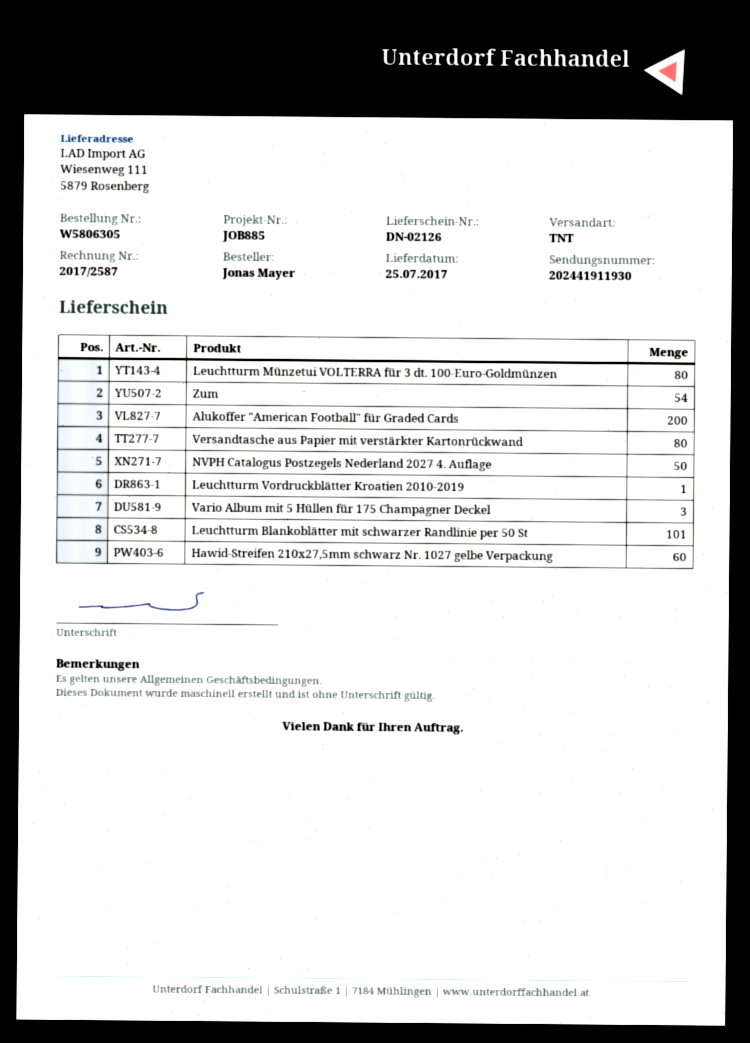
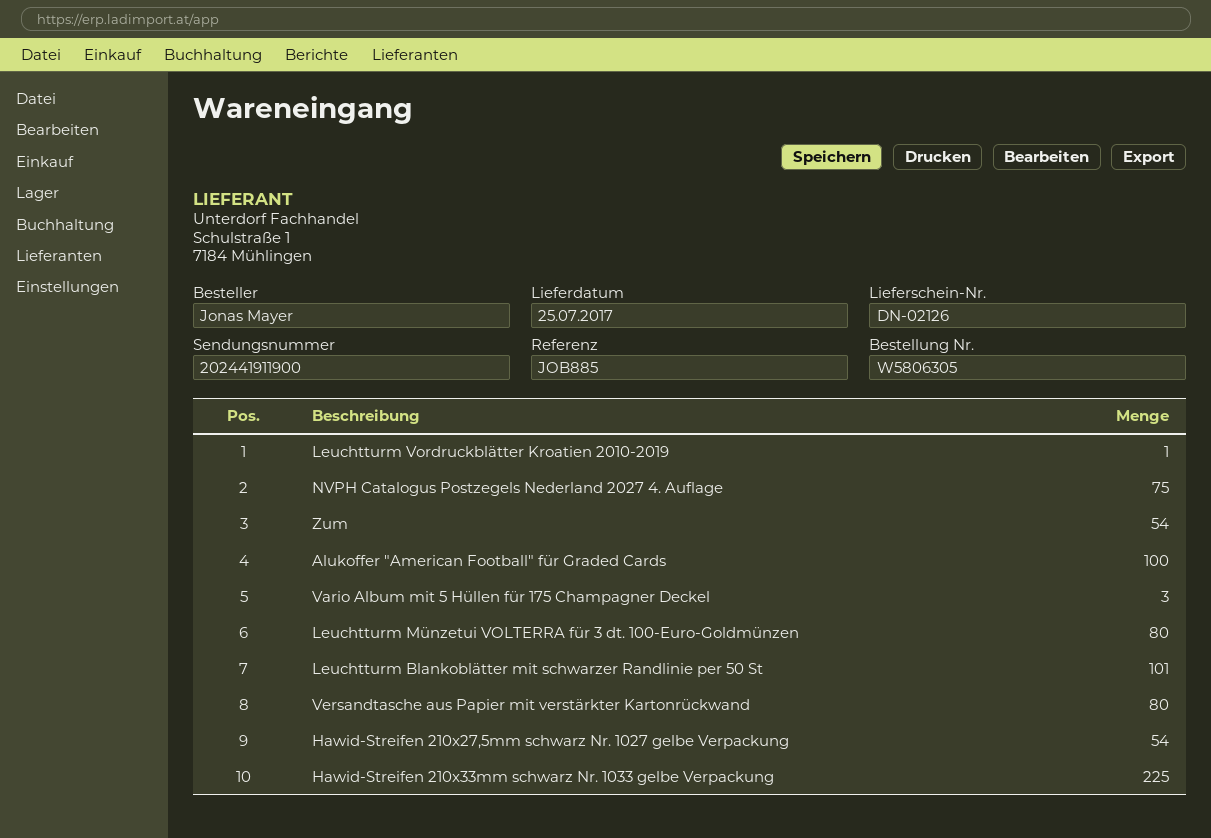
tracking number: 202441911930 -> 202441911900
Alukoffer "American Football" für Graded Cards: 200 -> 100
NVPH Catalogus Postzegels Nederland 2027 4. Auflage: 50 -> 75
Hawid-Streifen 210x27,5mm schwarz Nr. 1027 gelbe Verpackung: 60 -> 54
Hawid-Streifen 210x33mm schwarz Nr. 1033 gelbe Verpackung: none -> 225

